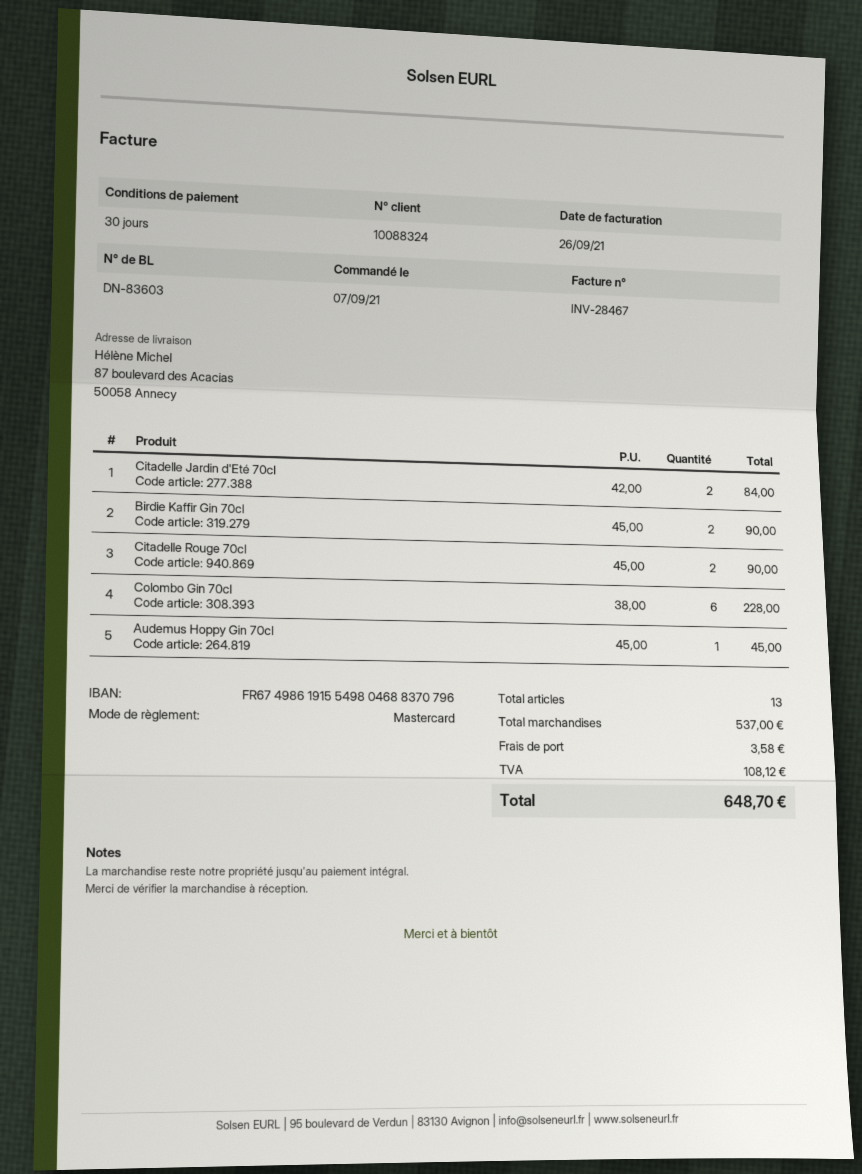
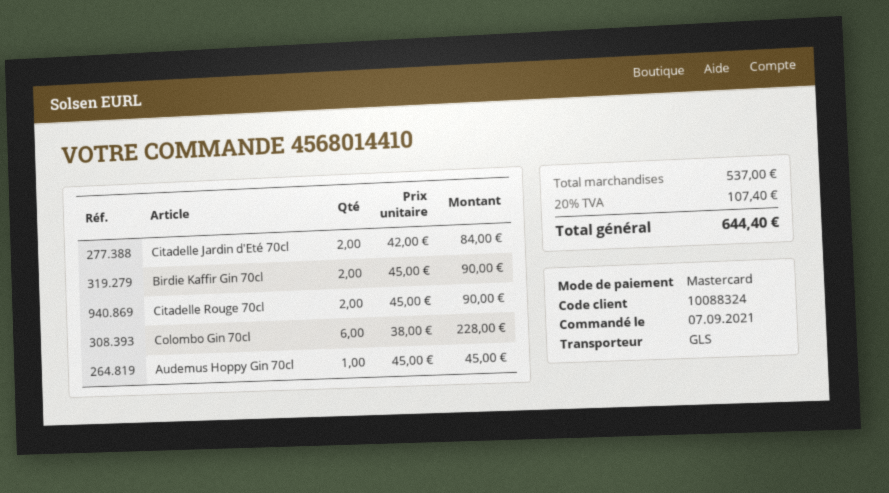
shipping: 3.58 -> none
tax: 108.12 -> 107.40
total: 648.70 -> 644.40

